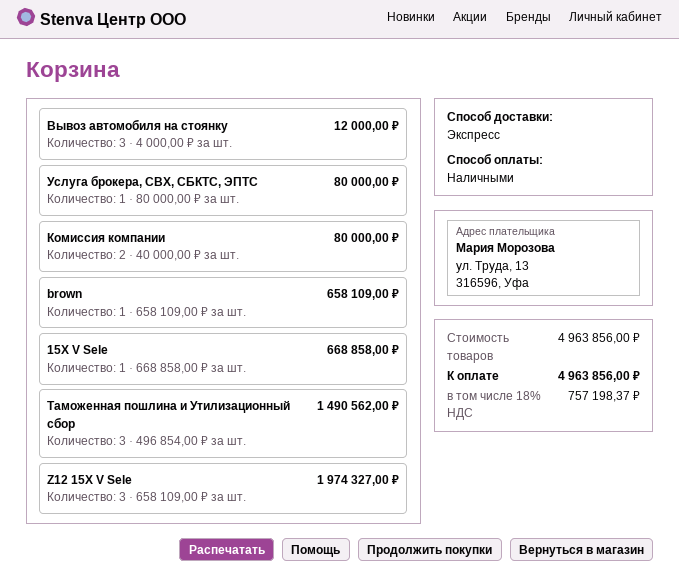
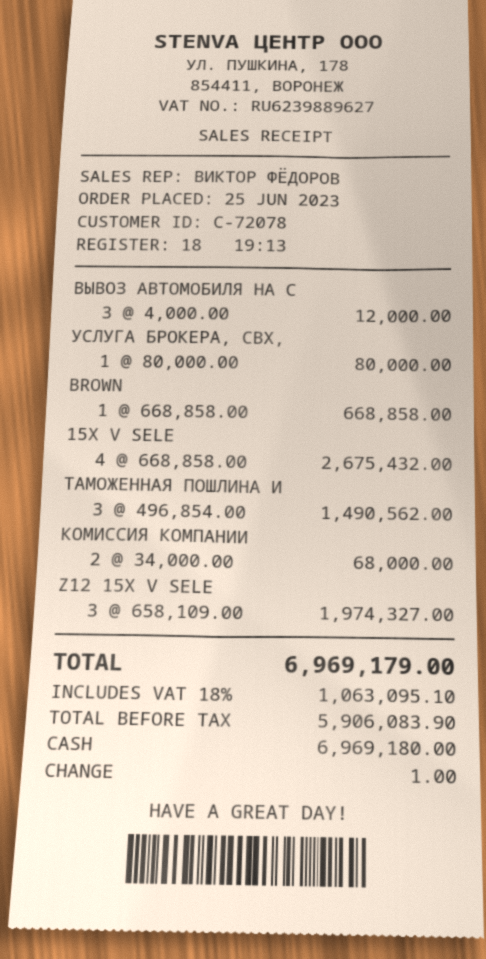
Комиссия компании: 2 x 40000.00 = 80000.00 -> 2 x 34000.00 = 68000.00
brown: 1 x 658109.00 = 658109.00 -> 1 x 668858.00 = 668858.00
15X V Sele: 1 x 668858.00 = 668858.00 -> 4 x 668858.00 = 2675432.00
tax: 18% = 757198.37 -> 18% = 1063095.10
total: 4963856.00 -> 6969179.00

